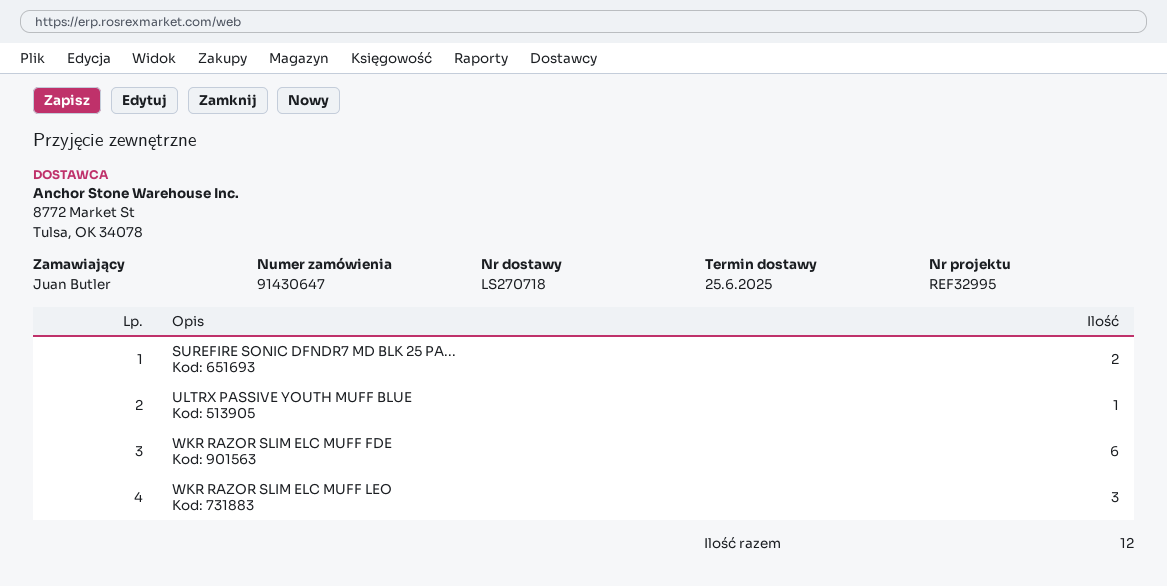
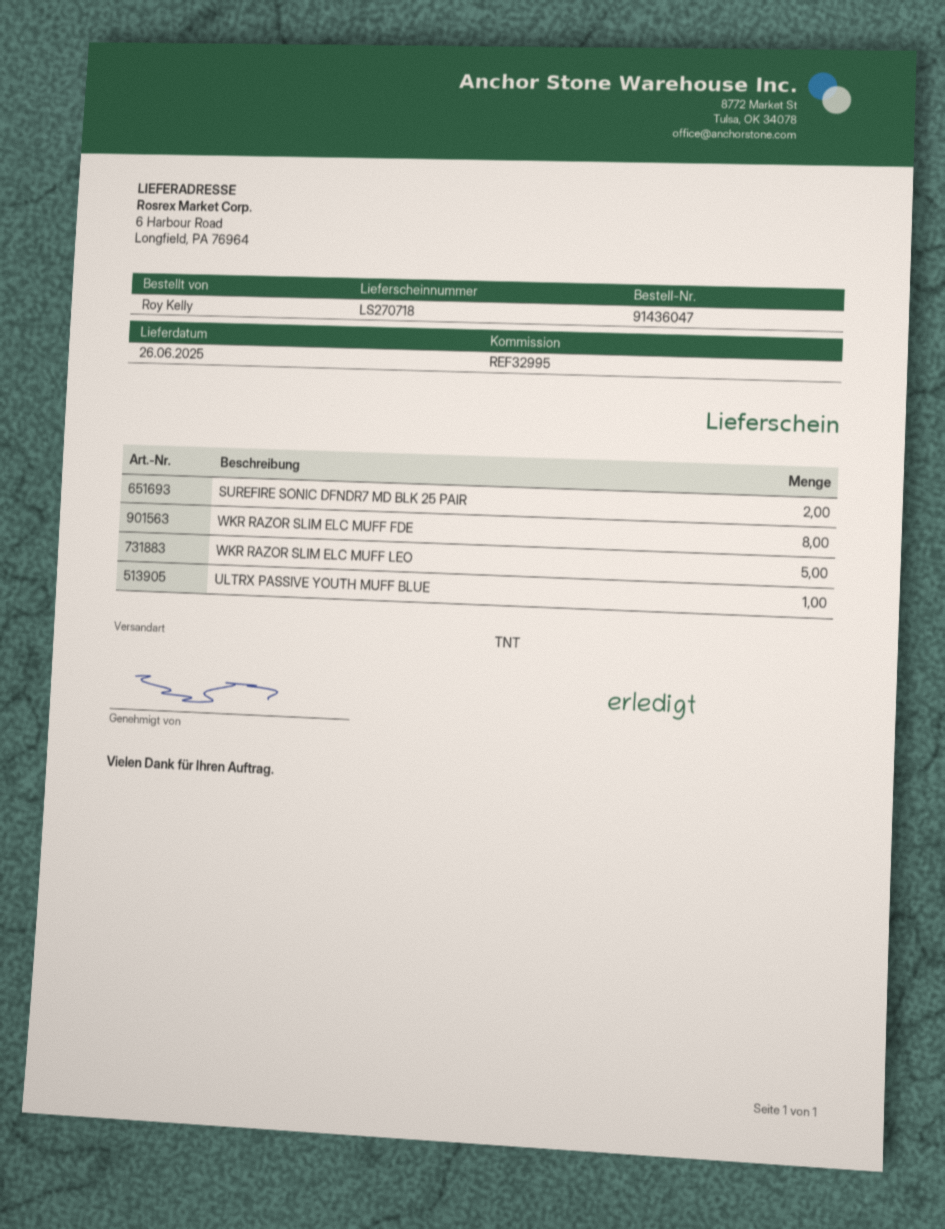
order number: 91430647 -> 91436047
delivery date: 2025-06-25 -> 2025-06-26
ordered by: Juan Butler -> Roy Kelly
WKR RAZOR SLIM ELC MUFF FDE: 6 -> 8
WKR RAZOR SLIM ELC MUFF LEO: 3 -> 5

